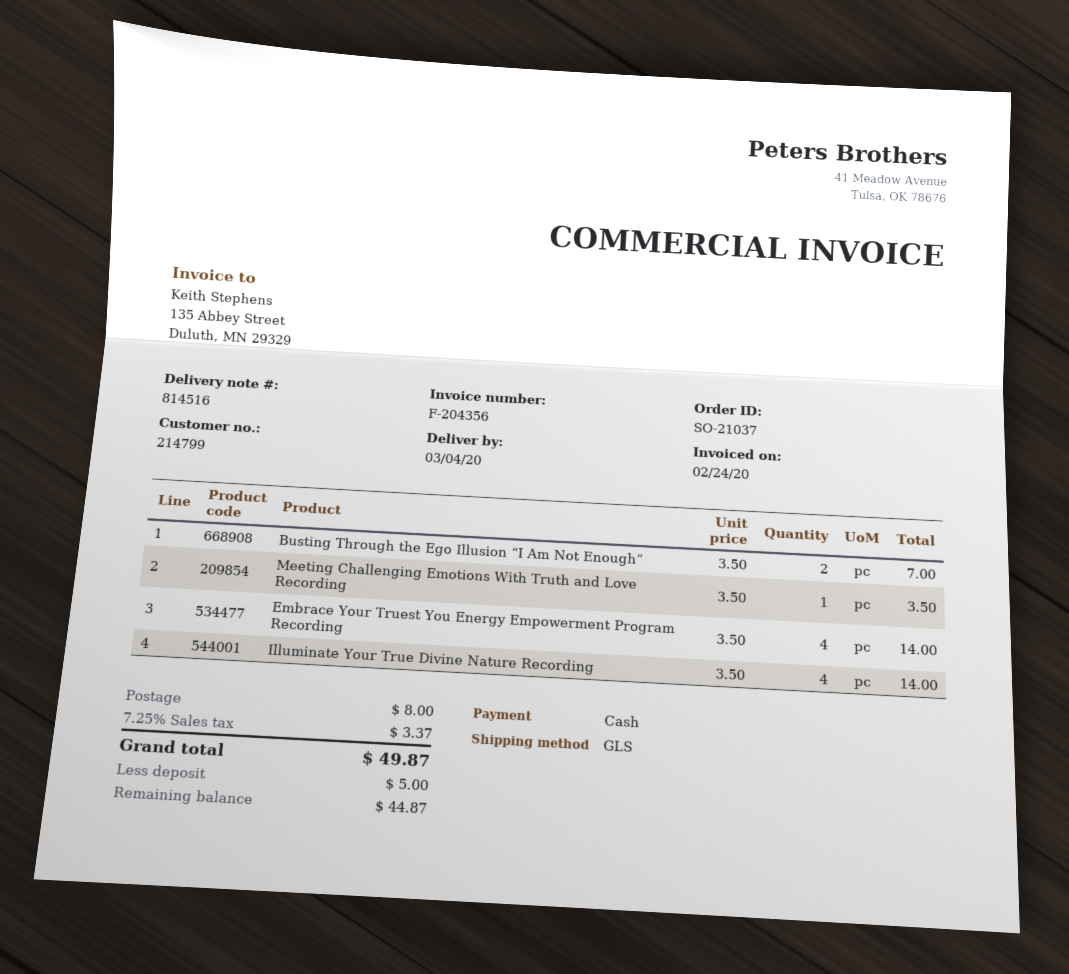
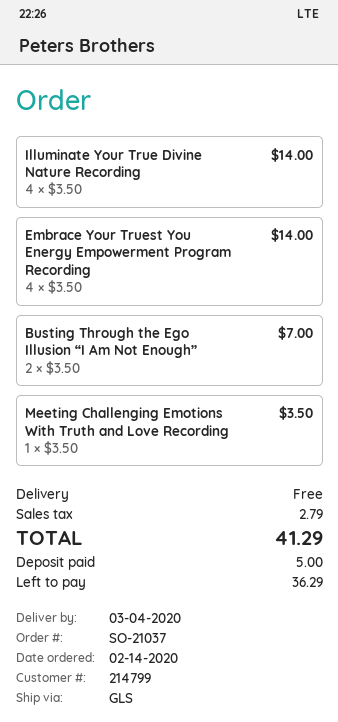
shipping: 8.00 -> 0.00
tax: 3.37 -> 2.79
total: 49.87 -> 41.29
balance: 44.87 -> 36.29

